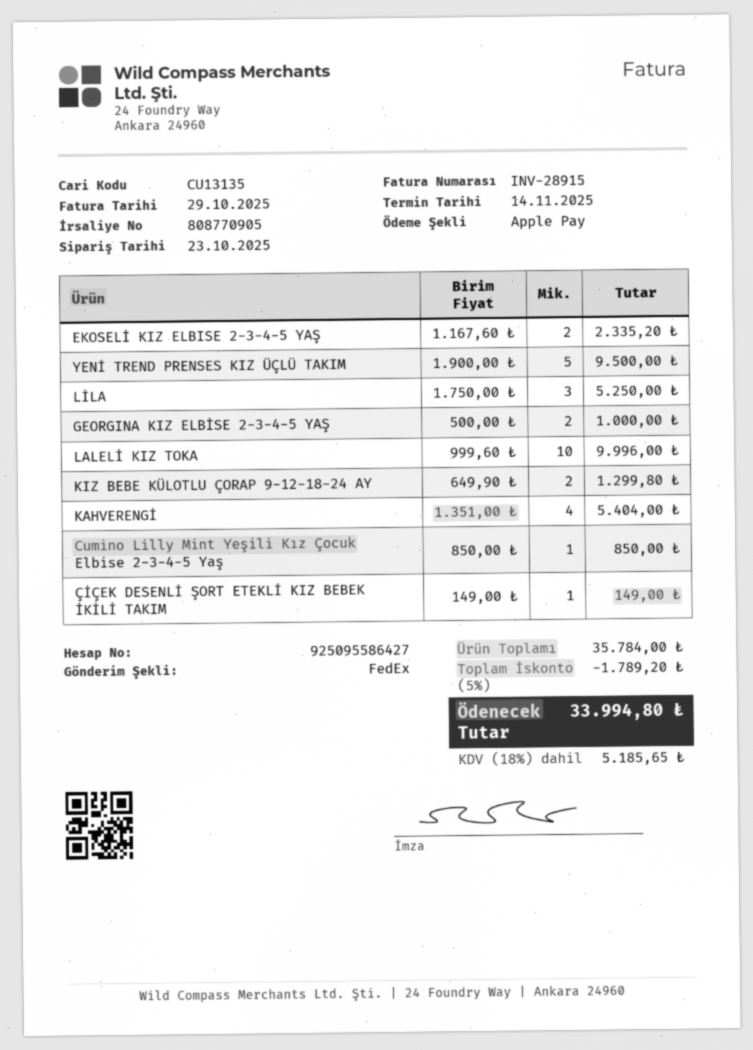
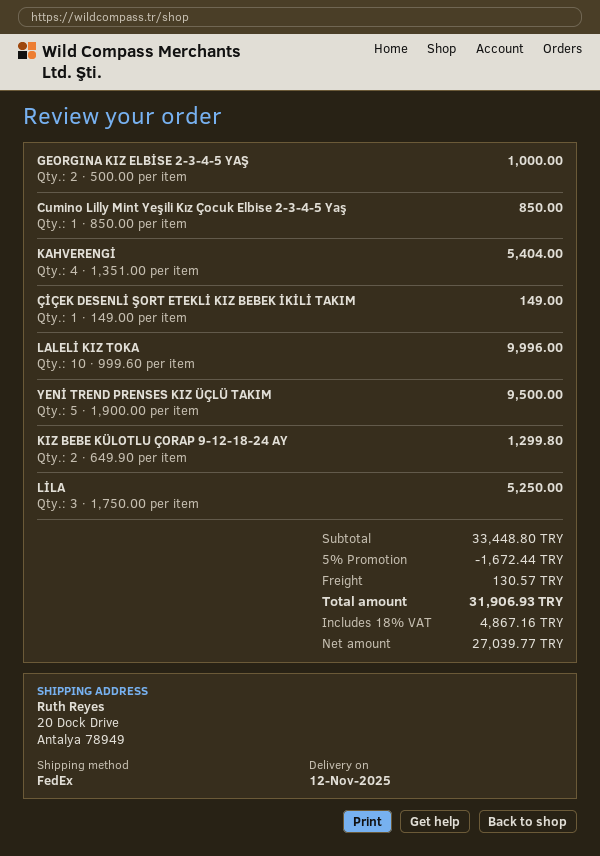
delivery date: 2025-11-14 -> 2025-11-12
EKOSELİ KIZ ELBISE 2-3-4-5 YAŞ: 2 x 1167.60 = 2335.20 -> none
subtotal: 35784.00 -> 33448.80
discount: 5% = 1789.20 -> 5% = 1672.44
shipping: none -> 130.57
tax: 18% = 5185.65 -> 18% = 4867.16
total: 33994.80 -> 31906.93

